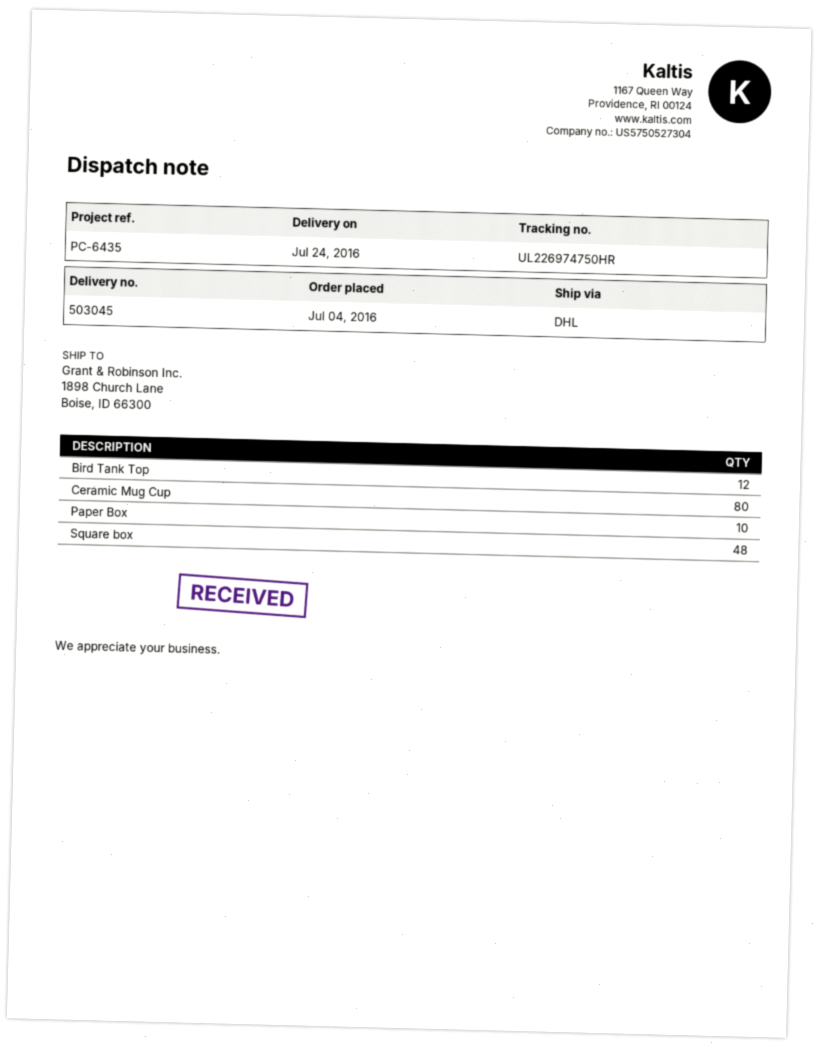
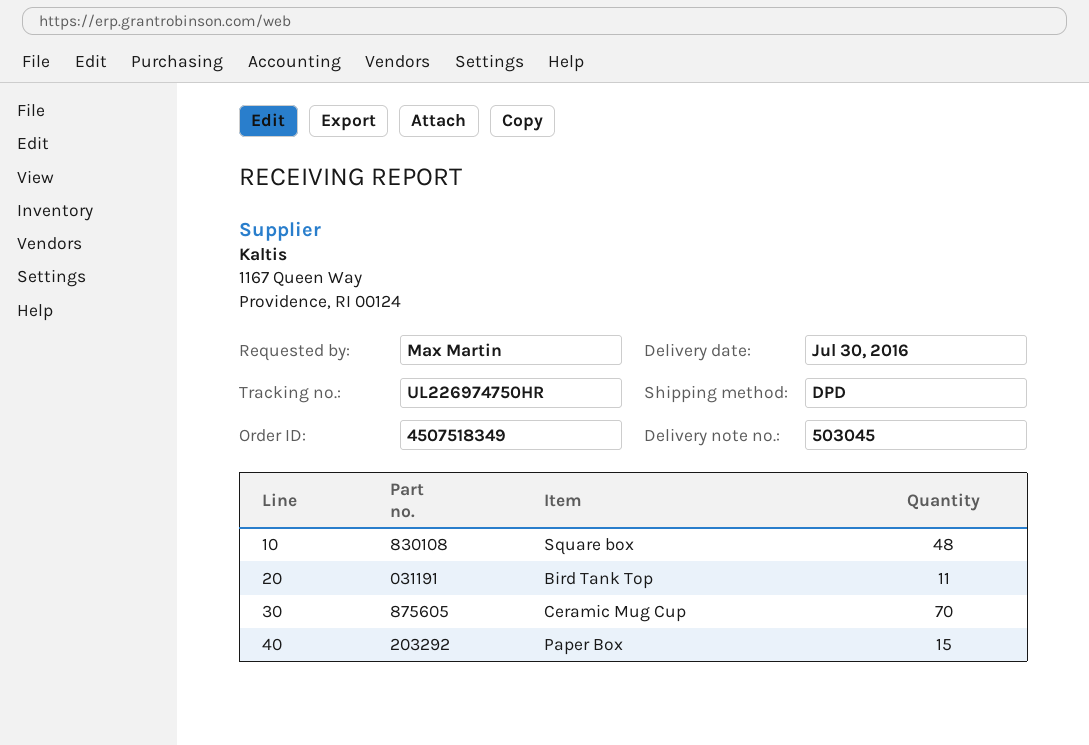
delivery date: 2016-07-24 -> 2016-07-30
shipping method: DHL -> DPD
Bird Tank Top: 12 -> 11
Ceramic Mug Cup: 80 -> 70
Paper Box: 10 -> 15

